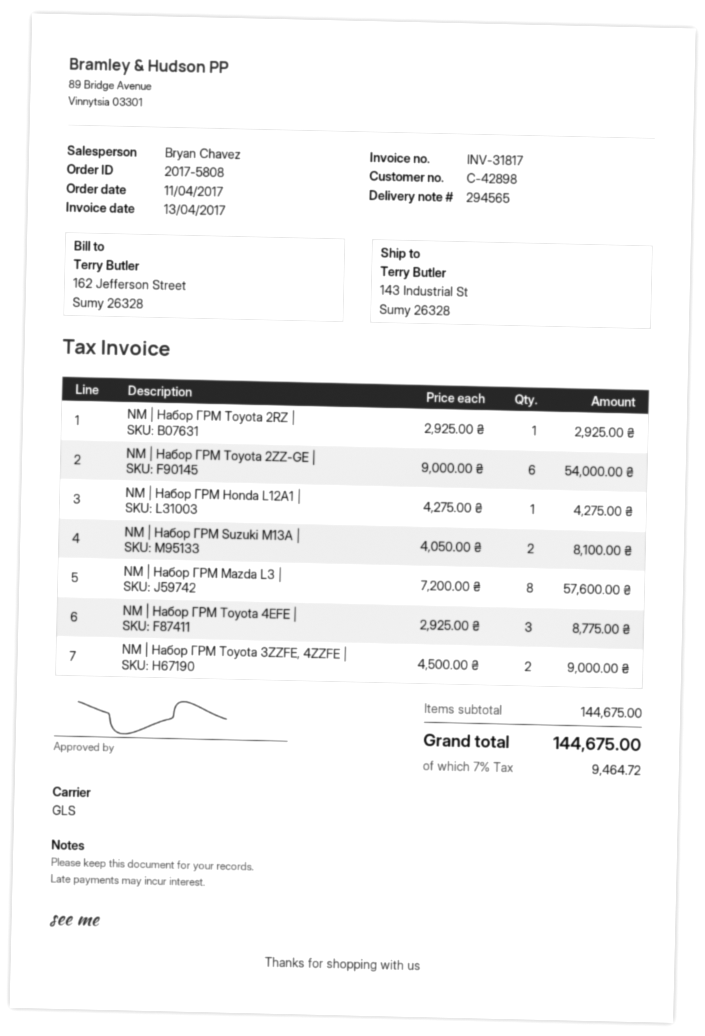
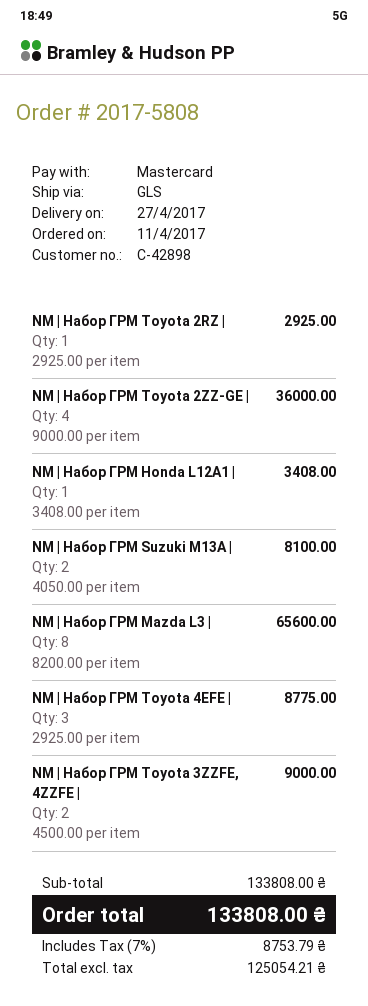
NM | Набор ГРМ Toyota 2ZZ-GE |: 6 x 9000.00 = 54000.00 -> 4 x 9000.00 = 36000.00
NM | Набор ГРМ Honda L12A1 |: 1 x 4275.00 = 4275.00 -> 1 x 3408.00 = 3408.00
NM | Набор ГРМ Mazda L3 |: 8 x 7200.00 = 57600.00 -> 8 x 8200.00 = 65600.00
subtotal: 144675.00 -> 133808.00
tax: 7% = 9464.72 -> 7% = 8753.79
total: 144675.00 -> 133808.00

